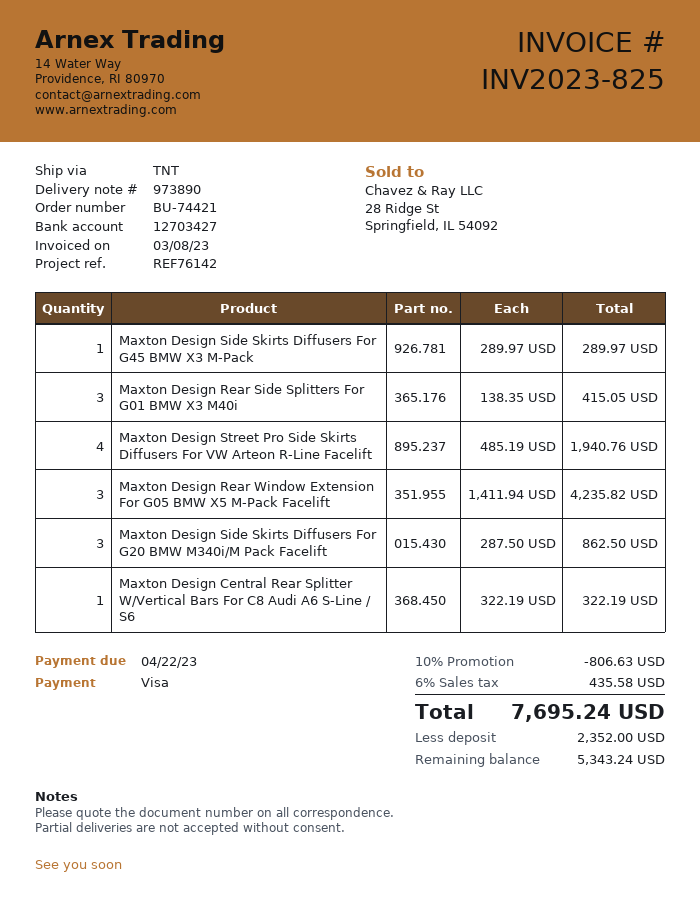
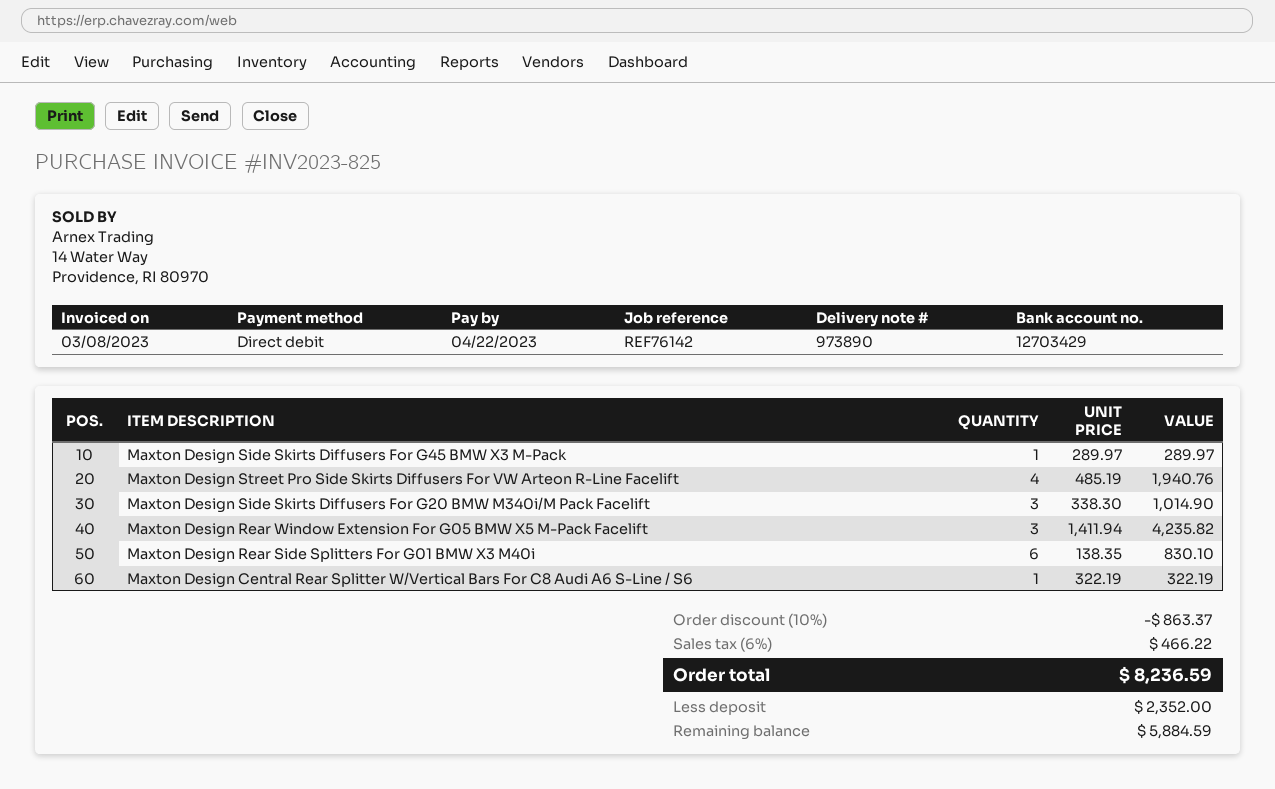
payment method: Visa -> direct debit
bank account: 12703427 -> 12703429
Maxton Design Rear Side Splitters For G01 BMW X3 M40i: 3 x 138.35 = 415.05 -> 6 x 138.35 = 830.10
Maxton Design Side Skirts Diffusers For G20 BMW M340i/M Pack Facelift: 3 x 287.50 = 862.50 -> 3 x 338.30 = 1014.90
discount: 10% = 806.63 -> 10% = 863.37
tax: 6% = 435.58 -> 6% = 466.22
total: 7695.24 -> 8236.59
balance: 5343.24 -> 5884.59

